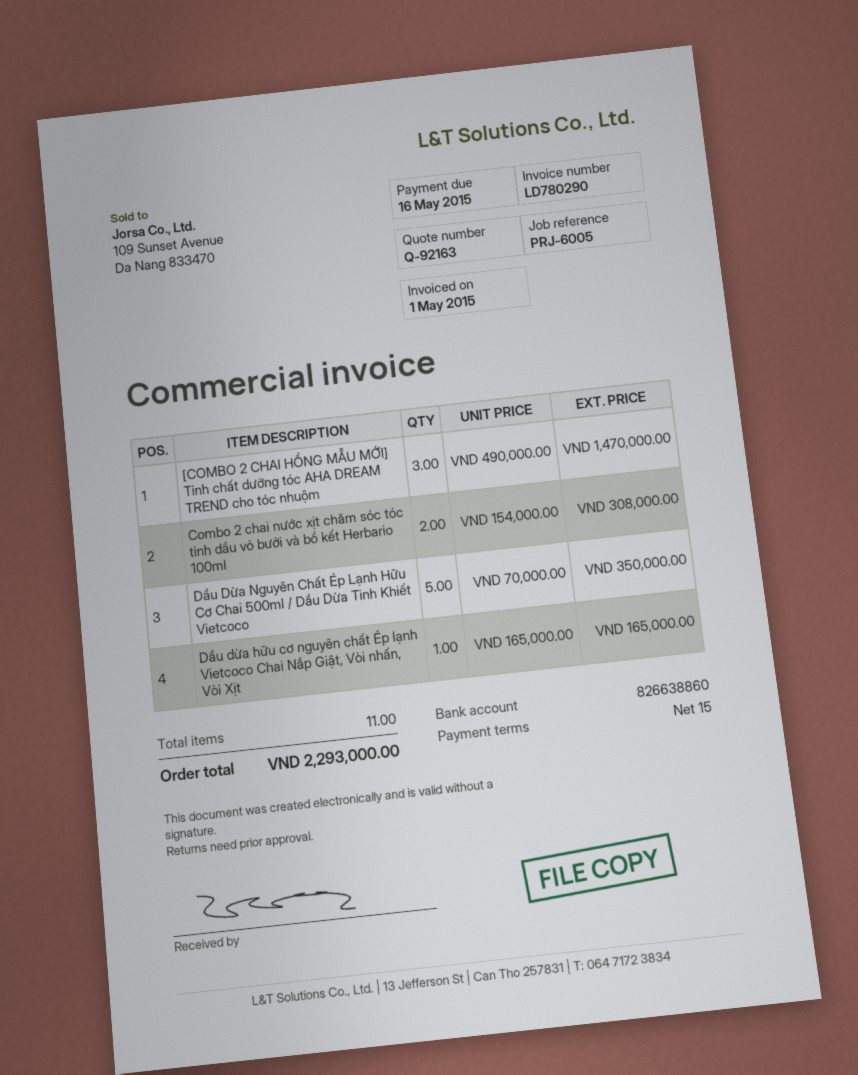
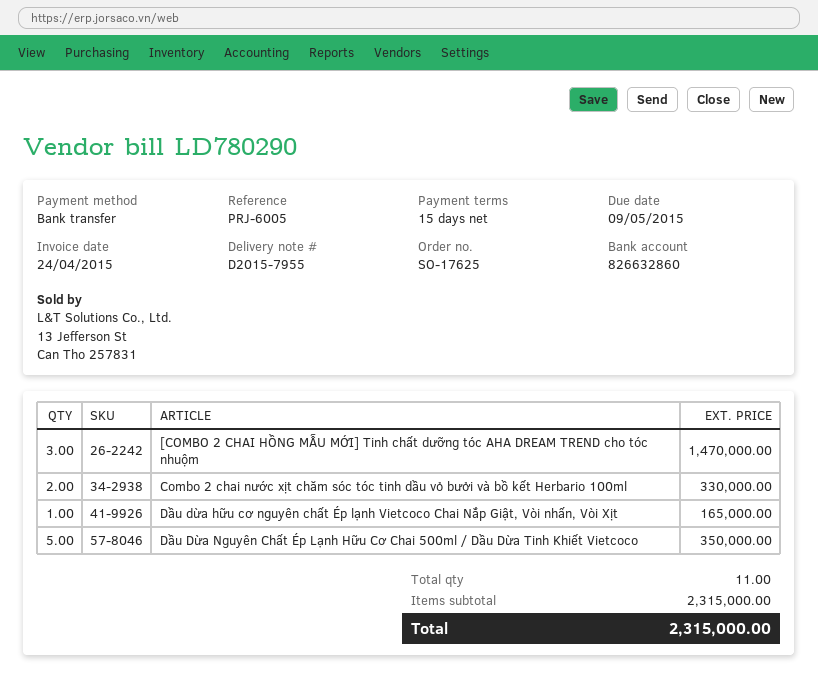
invoice date: 2015-05-01 -> 2015-04-24
due date: 2015-05-16 -> 2015-05-09
bank account: 826638860 -> 826632860
Combo 2 chai nước xịt chăm sóc tóc tinh dầu vỏ bưởi và bồ kết Herbario 100ml: 2 for 308000.00 -> 2 for 330000.00
total: 2293000.00 -> 2315000.00

